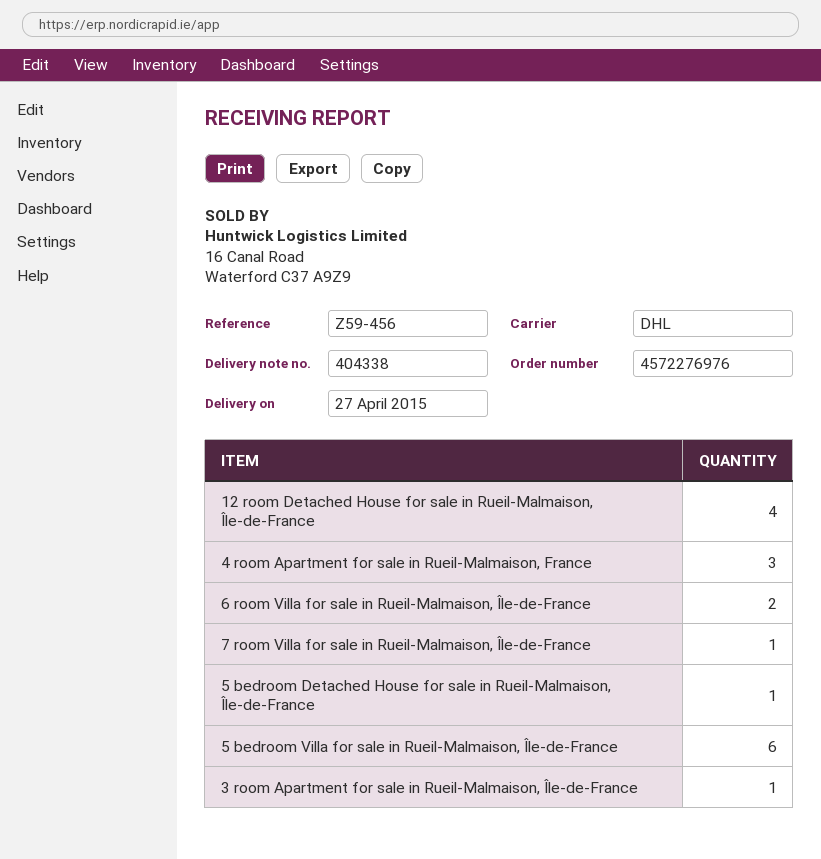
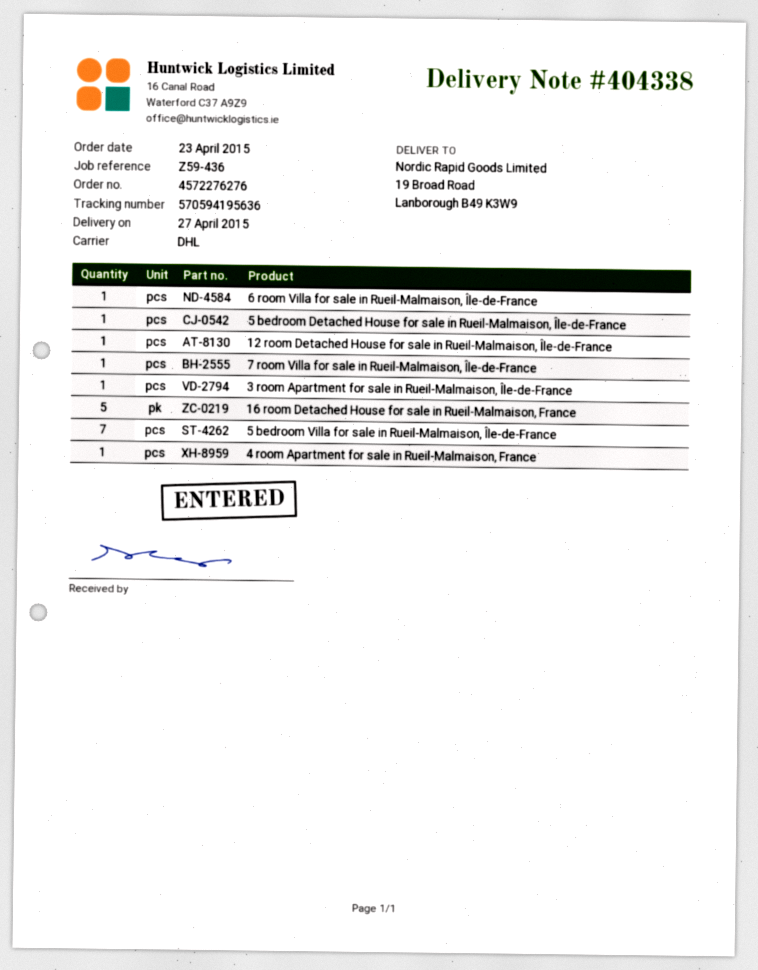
order number: 4572276976 -> 4572276276
reference: Z59-456 -> Z59-436
12 room Detached House for sale in Rueil-Malmaison, Île-de-France: 4 -> 1
4 room Apartment for sale in Rueil-Malmaison, France: 3 -> 1
6 room Villa for sale in Rueil-Malmaison, Île-de-France: 2 -> 1
5 bedroom Villa for sale in Rueil-Malmaison, Île-de-France: 6 -> 7
16 room Detached House for sale in Rueil-Malmaison, France: none -> 5

